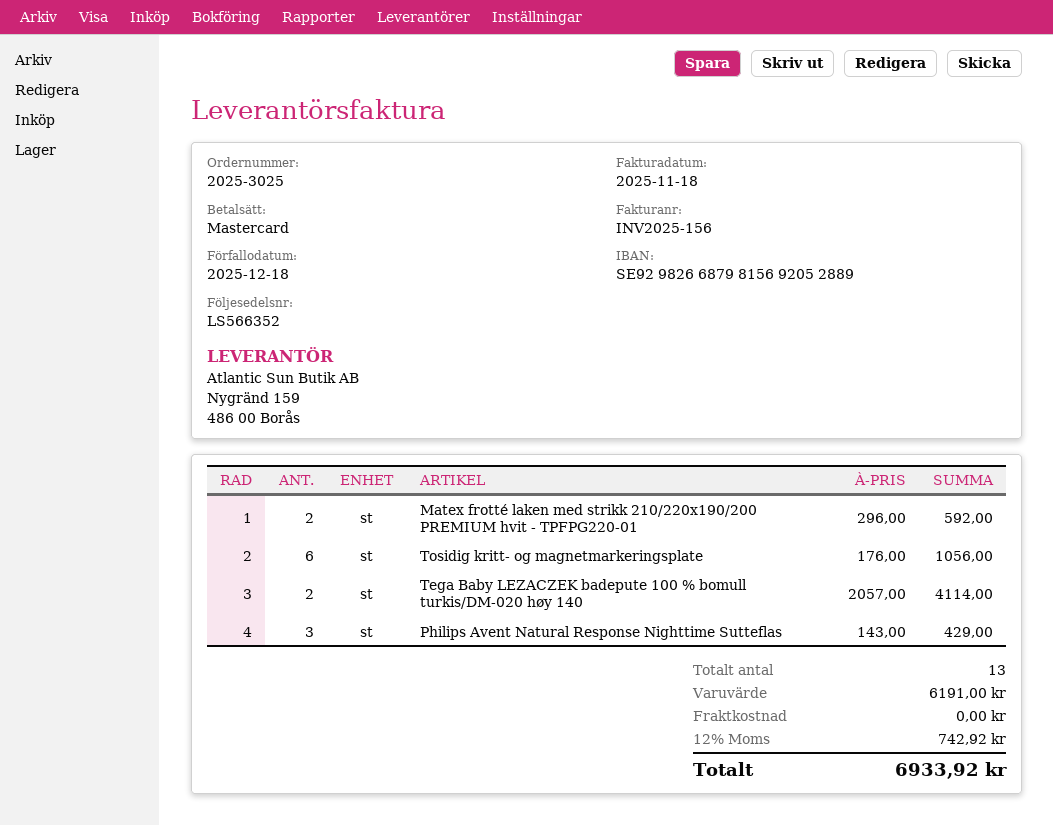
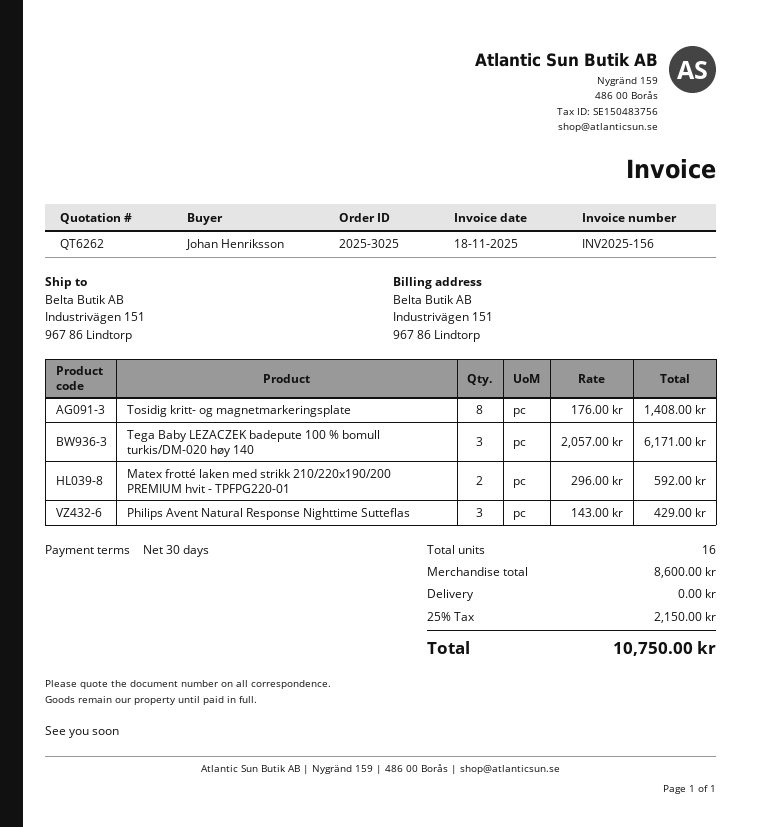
Tosidig kritt- og magnetmarkeringsplate: 6 x 176.00 = 1056.00 -> 8 x 176.00 = 1408.00
Tega Baby LEZACZEK badepute 100 % bomull turkis/DM-020 høy 140: 2 x 2057.00 = 4114.00 -> 3 x 2057.00 = 6171.00
total quantity: 13 -> 16
subtotal: 6191.00 -> 8600.00
tax: 12% = 742.92 -> 25% = 2150.00
total: 6933.92 -> 10750.00

